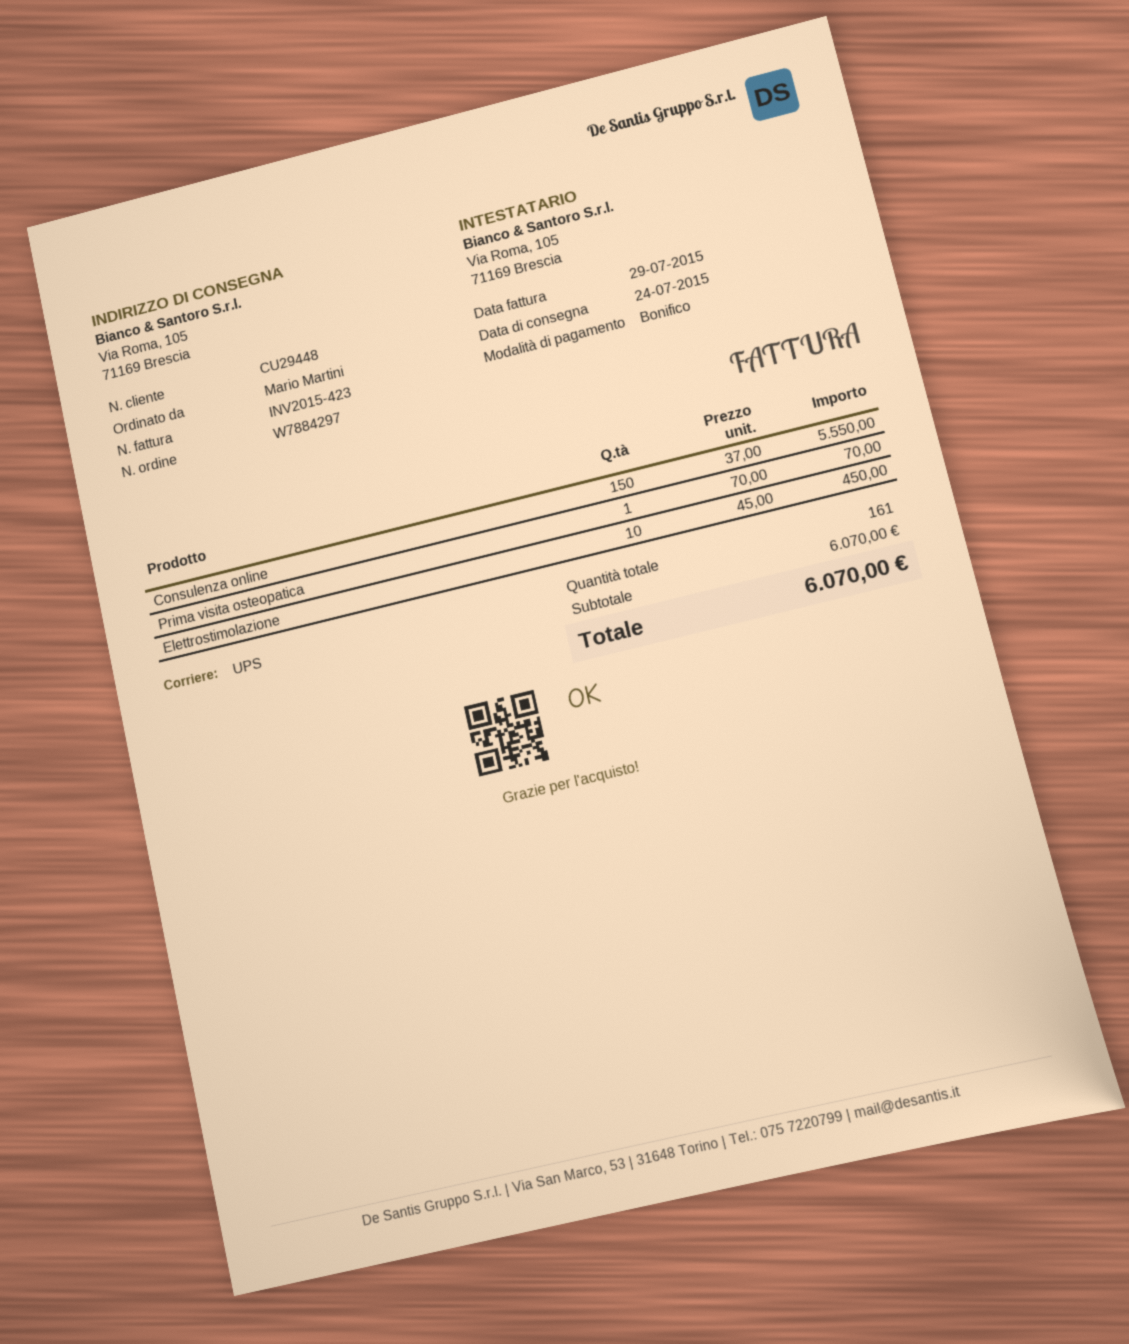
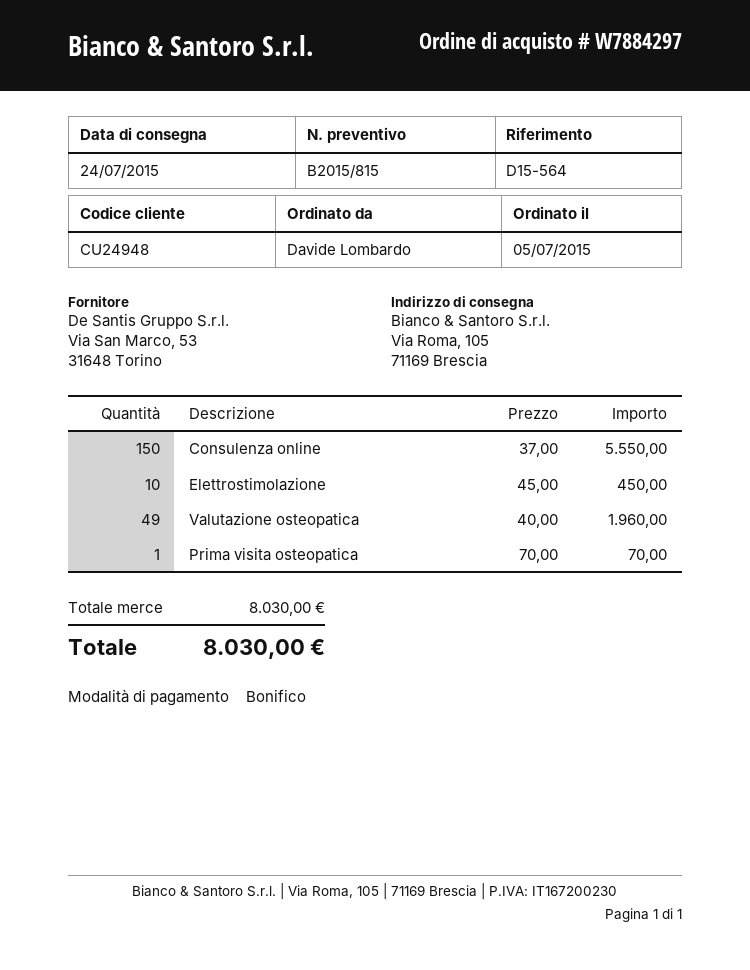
customer number: CU29448 -> CU24948
ordered by: Mario Martini -> Davide Lombardo
Valutazione osteopatica: none -> 49 x 40.00 = 1960.00
subtotal: 6070.00 -> 8030.00
total: 6070.00 -> 8030.00

